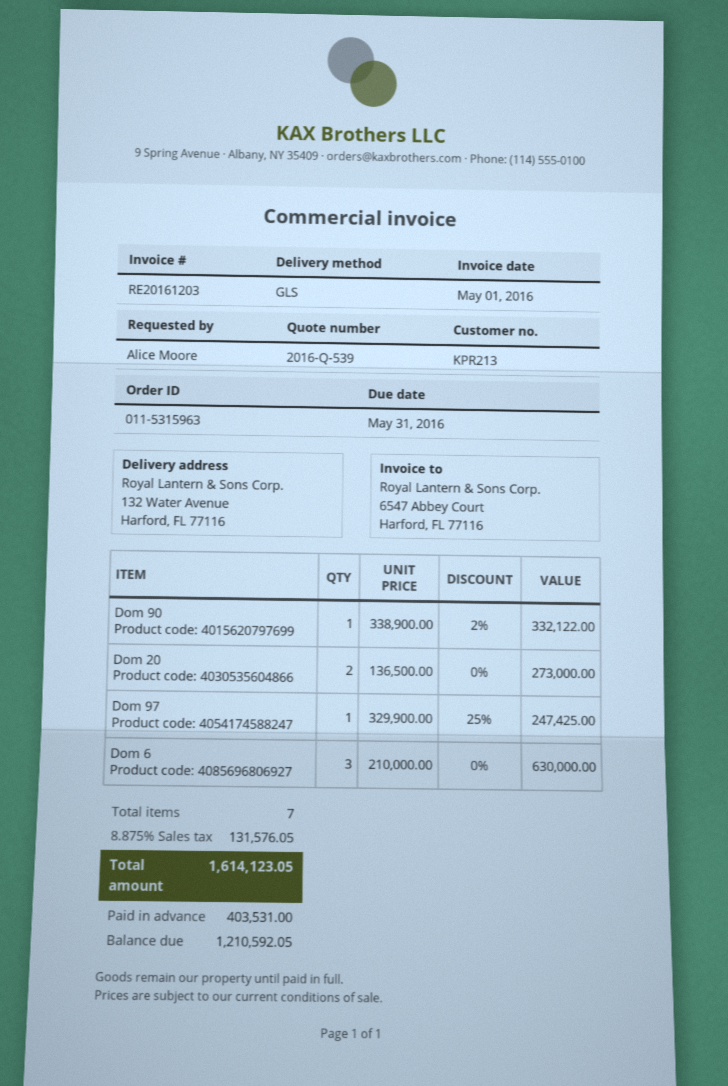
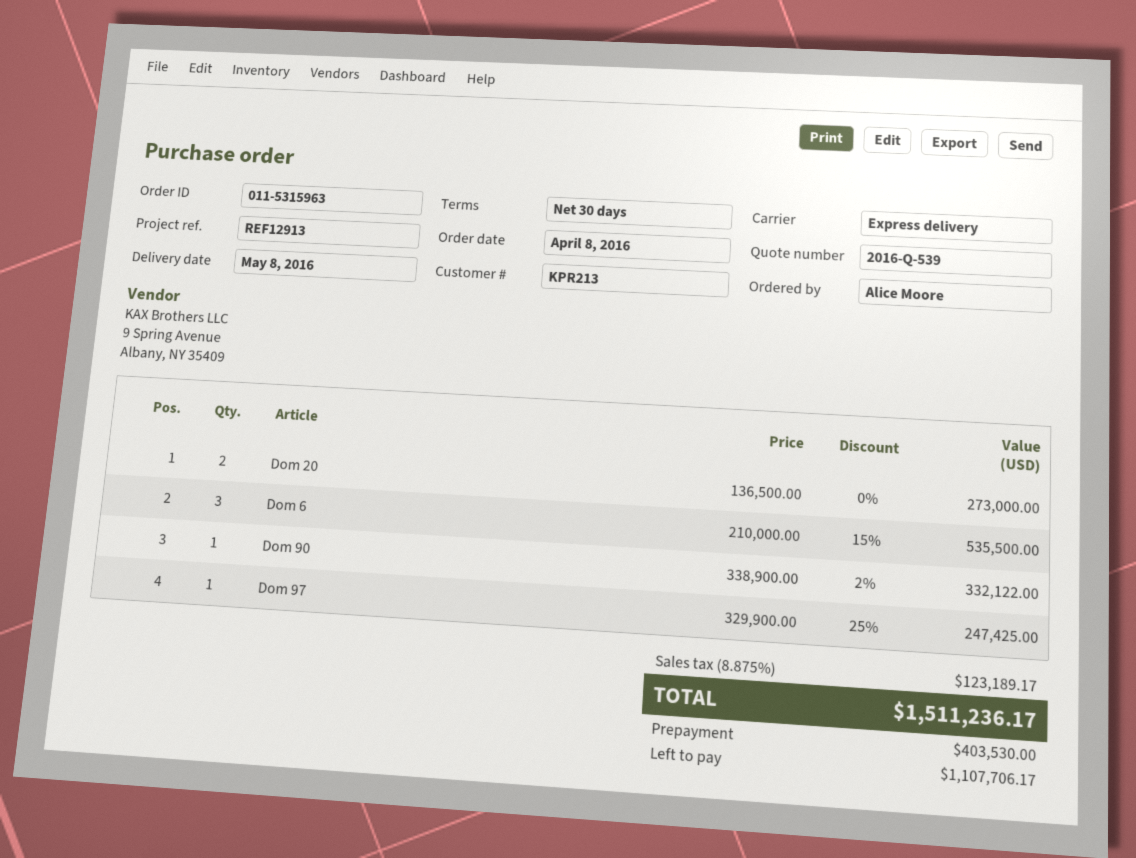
shipping method: GLS -> express
Dom 6: 3 x 210000.00 = 630000.00 -> 3 x 210000.00 - 15% = 535500.00
tax: 8.875% = 131576.05 -> 8.875% = 123189.17
total: 1614123.05 -> 1511236.17
deposit: 403531.00 -> 403530.00
balance: 1210592.05 -> 1107706.17

